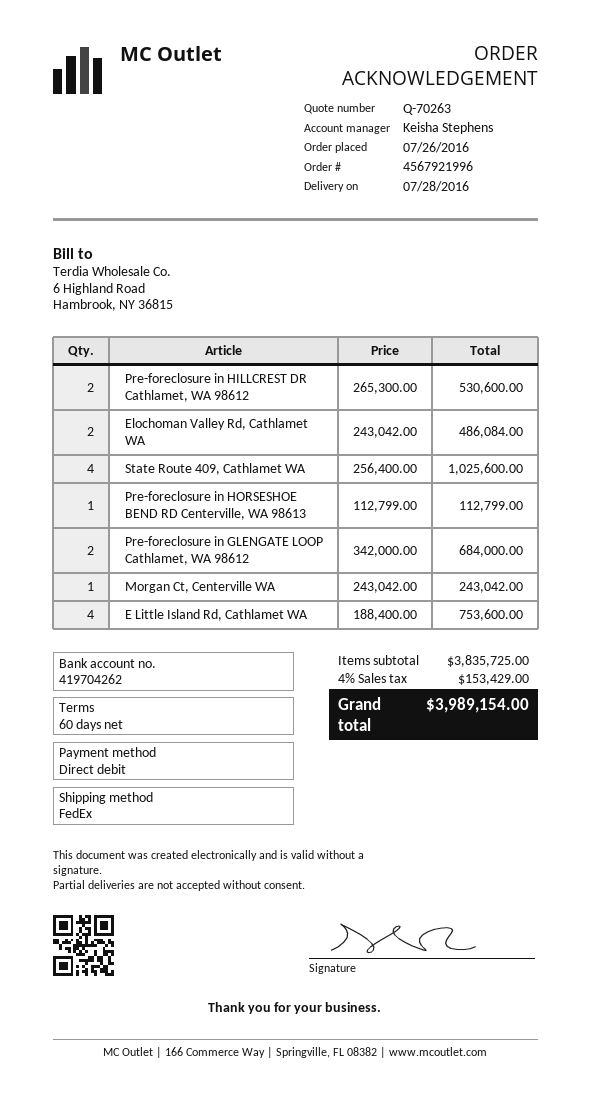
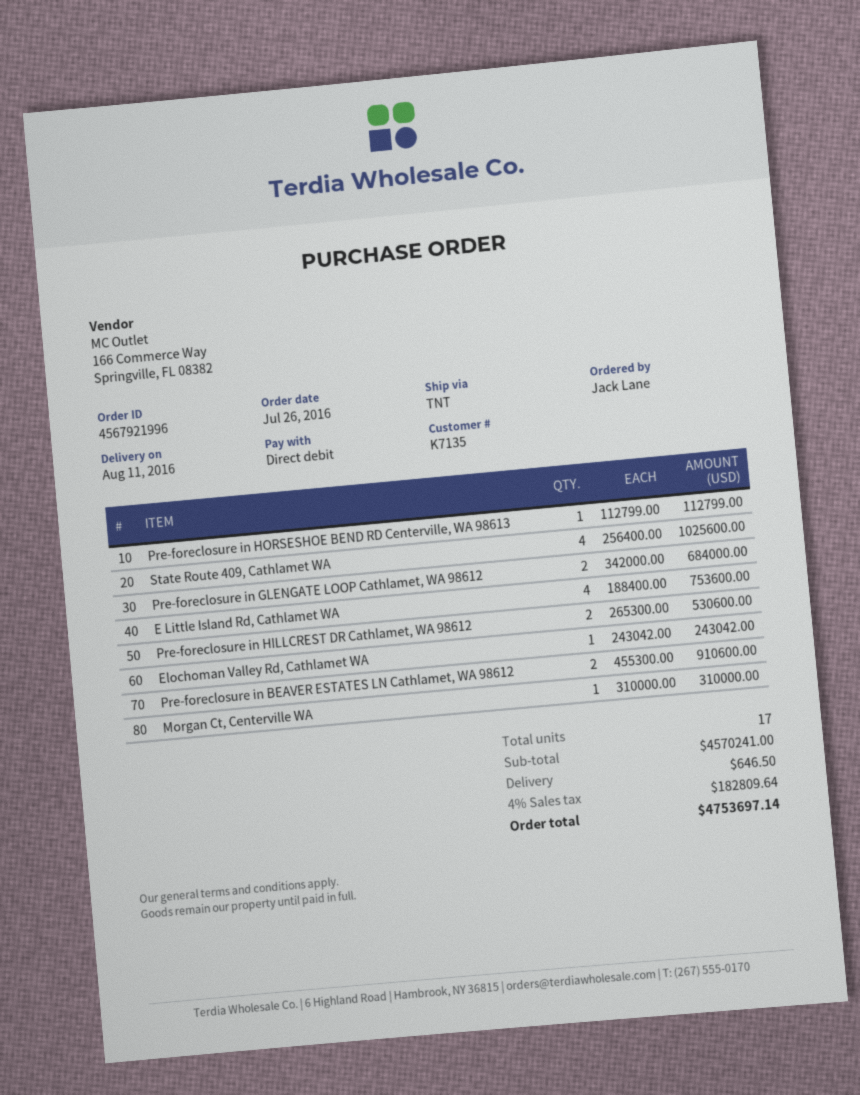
delivery date: 2016-07-28 -> 2016-08-11
shipping method: FedEx -> TNT
Elochoman Valley Rd, Cathlamet WA: 2 x 243042.00 = 486084.00 -> 1 x 243042.00 = 243042.00
Morgan Ct, Centerville WA: 1 x 243042.00 = 243042.00 -> 1 x 310000.00 = 310000.00
Pre-foreclosure in BEAVER ESTATES LN Cathlamet, WA 98612: none -> 2 x 455300.00 = 910600.00
subtotal: 3835725.00 -> 4570241.00
shipping: none -> 646.50
tax: 4% = 153429.00 -> 4% = 182809.64
total: 3989154.00 -> 4753697.14

